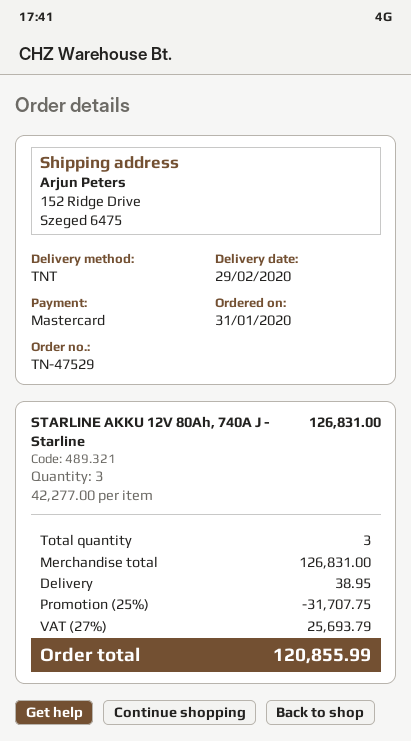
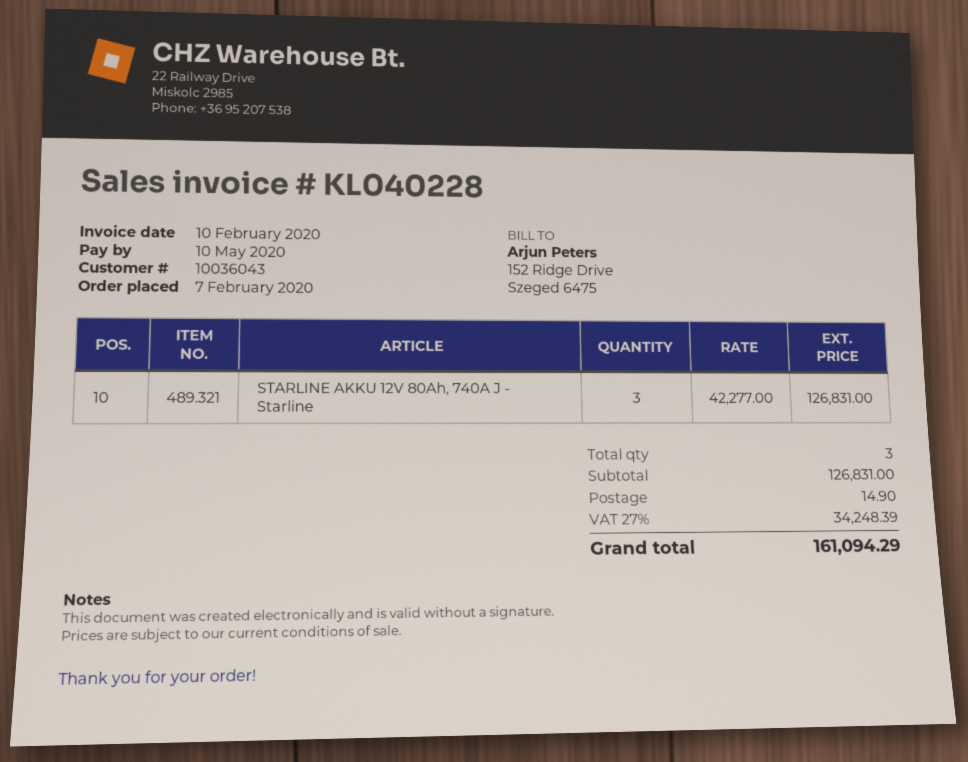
order date: 2020-01-31 -> 2020-02-07
discount: 25% = 31707.75 -> none
shipping: 38.95 -> 14.90
tax: 27% = 25693.79 -> 27% = 34248.39
total: 120855.99 -> 161094.29

